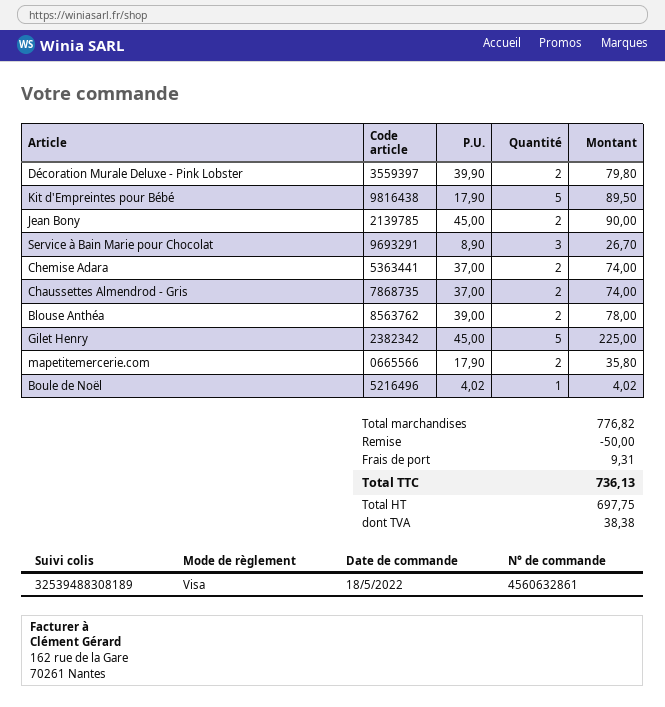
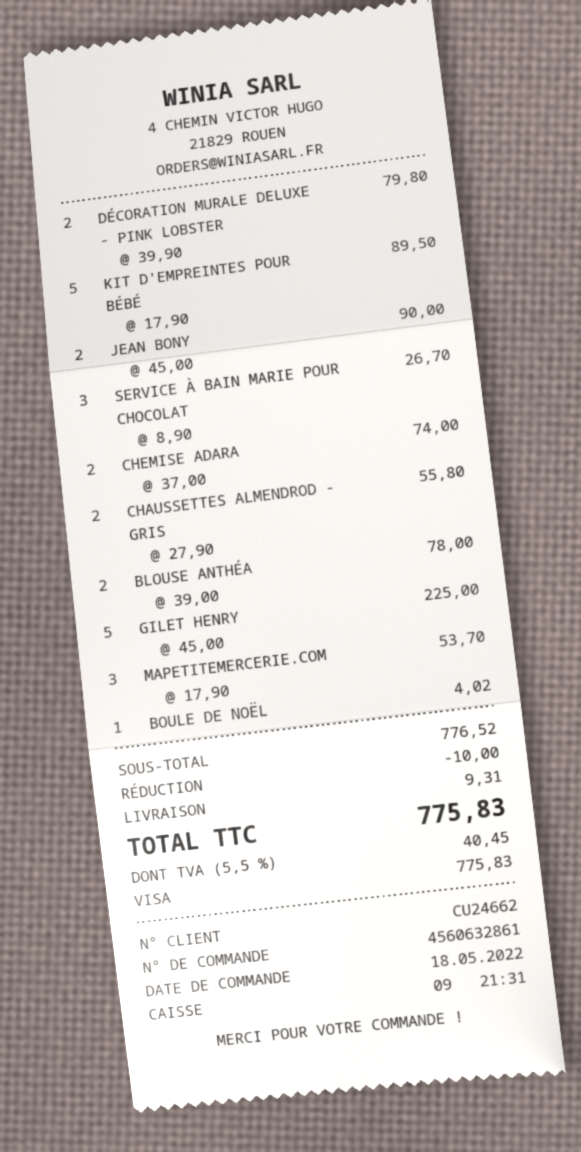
Chaussettes Almendrod - Gris: 2 x 37.00 = 74.00 -> 2 x 27.90 = 55.80
mapetitemercerie.com: 2 x 17.90 = 35.80 -> 3 x 17.90 = 53.70
subtotal: 776.82 -> 776.52
discount: 50.00 -> 10.00
tax: 38.38 -> 40.45
total: 736.13 -> 775.83

